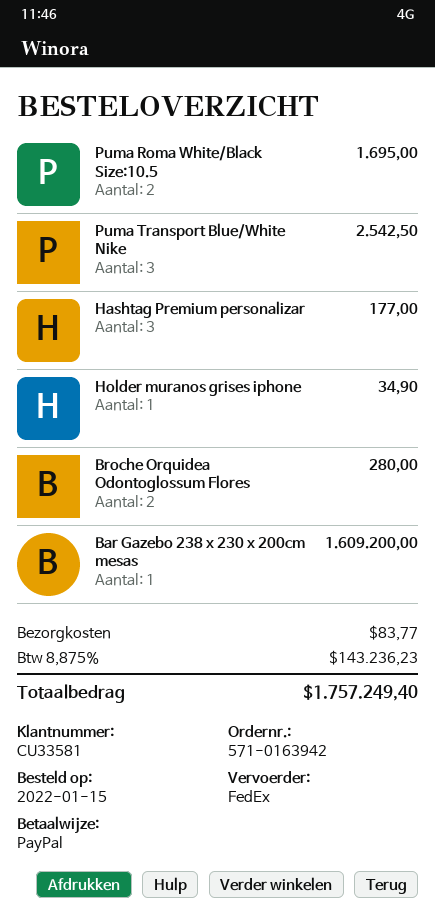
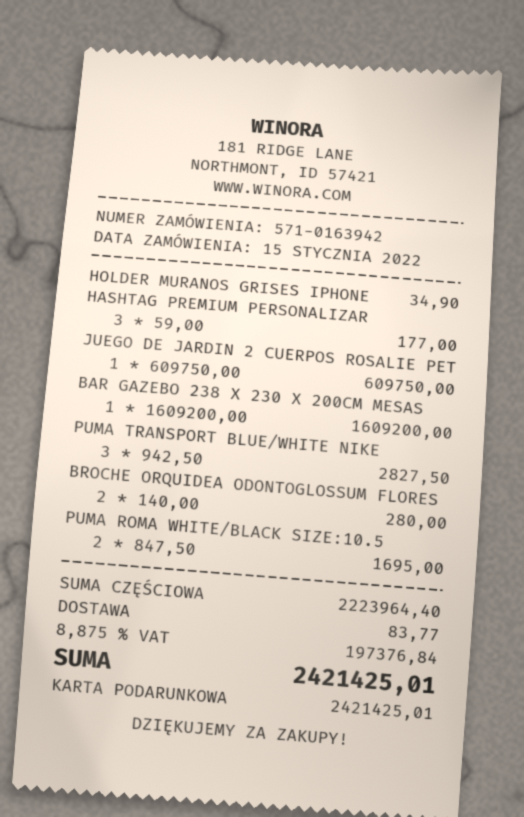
payment method: PayPal -> gift card
Puma Transport Blue/White Nike: 3 for 2542.50 -> 3 for 2827.50
JUEGO DE JARDIN 2 CUERPOS ROSALIE PET: none -> 1 for 609750.00
tax: 8.875% = 143236.23 -> 8.875% = 197376.84
total: 1757249.40 -> 2421425.01

